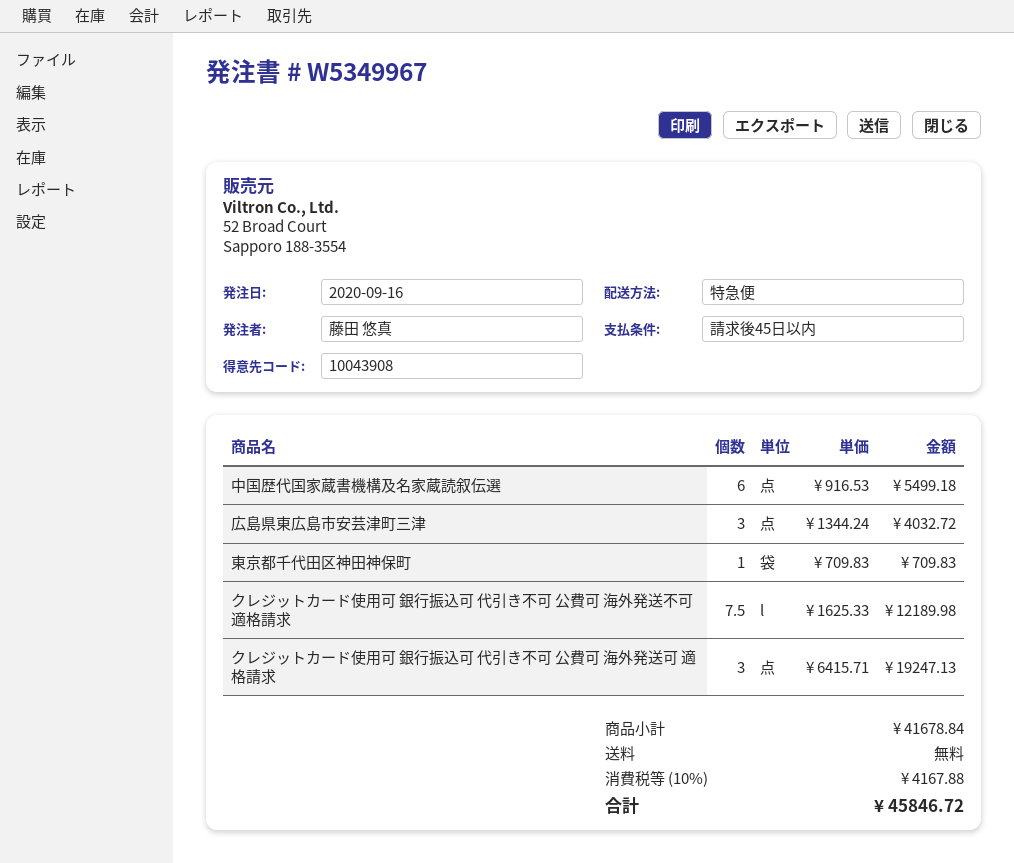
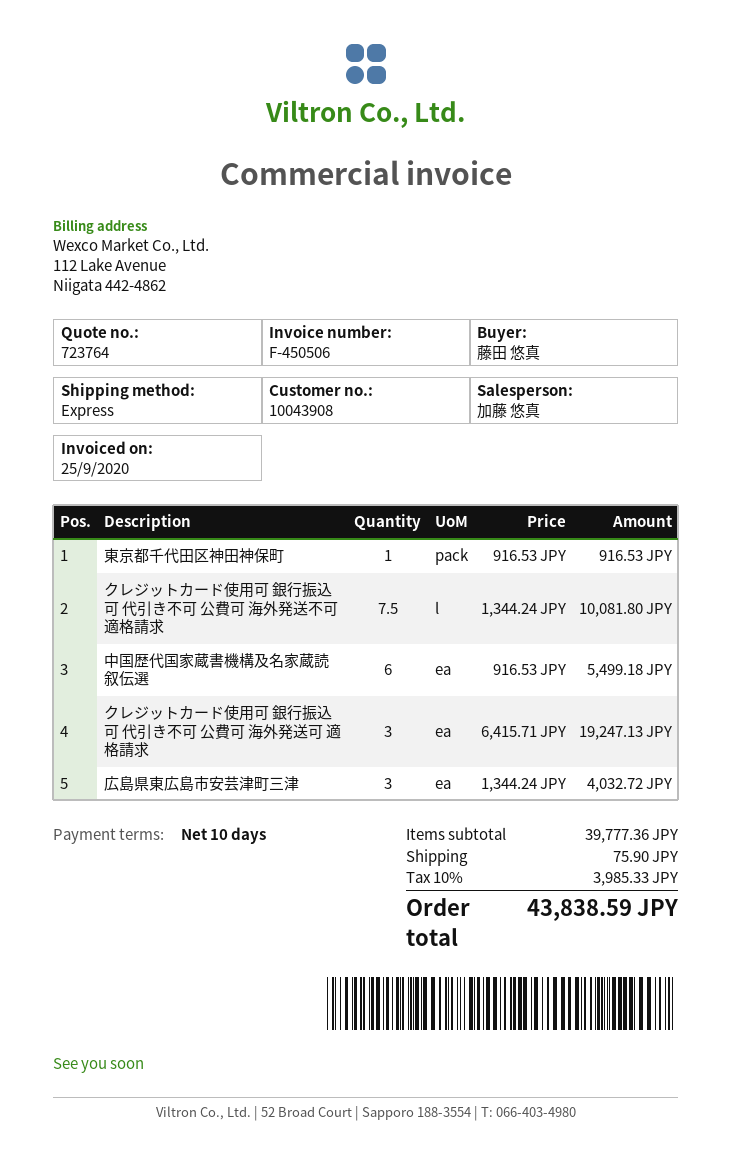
payment terms: 45 days -> 10 days
東京都千代田区神田神保町: 1 x 709.83 = 709.83 -> 1 x 916.53 = 916.53
クレジットカード使用可 銀行振込可 代引き不可 公費可 海外発送不可 適格請求: 7.5 x 1625.33 = 12189.98 -> 7.5 x 1344.24 = 10081.80
subtotal: 41678.84 -> 39777.36
shipping: 0.00 -> 75.90
tax: 10% = 4167.88 -> 10% = 3985.33
total: 45846.72 -> 43838.59

